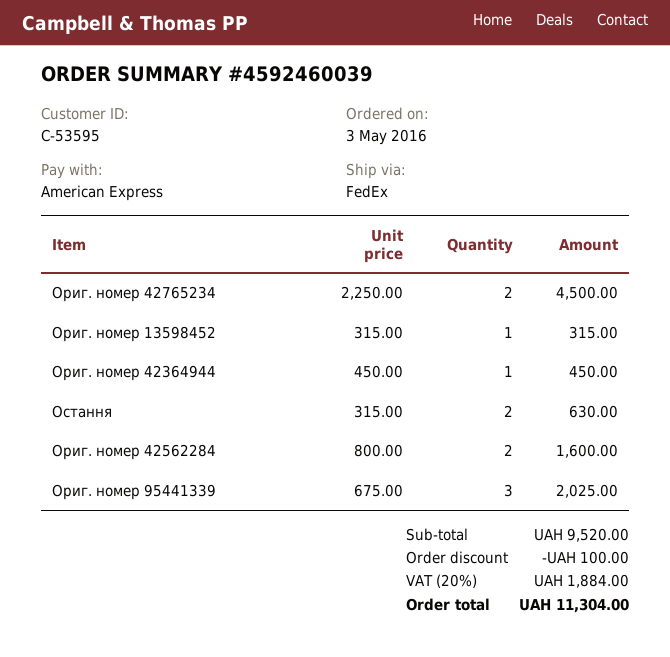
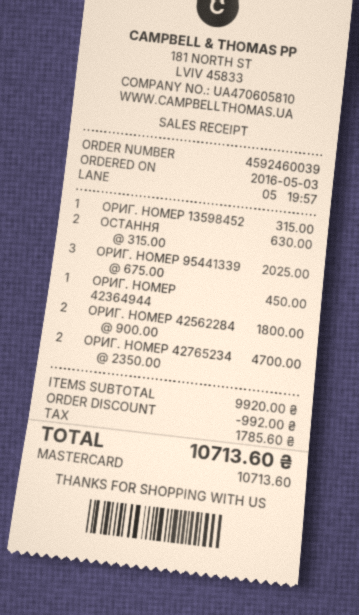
payment method: American Express -> Mastercard
Ориг. номер 42765234: 2 x 2250.00 = 4500.00 -> 2 x 2350.00 = 4700.00
Ориг. номер 42562284: 2 x 800.00 = 1600.00 -> 2 x 900.00 = 1800.00
subtotal: 9520.00 -> 9920.00
discount: 100.00 -> 992.00
tax: 1884.00 -> 1785.60
total: 11304.00 -> 10713.60

